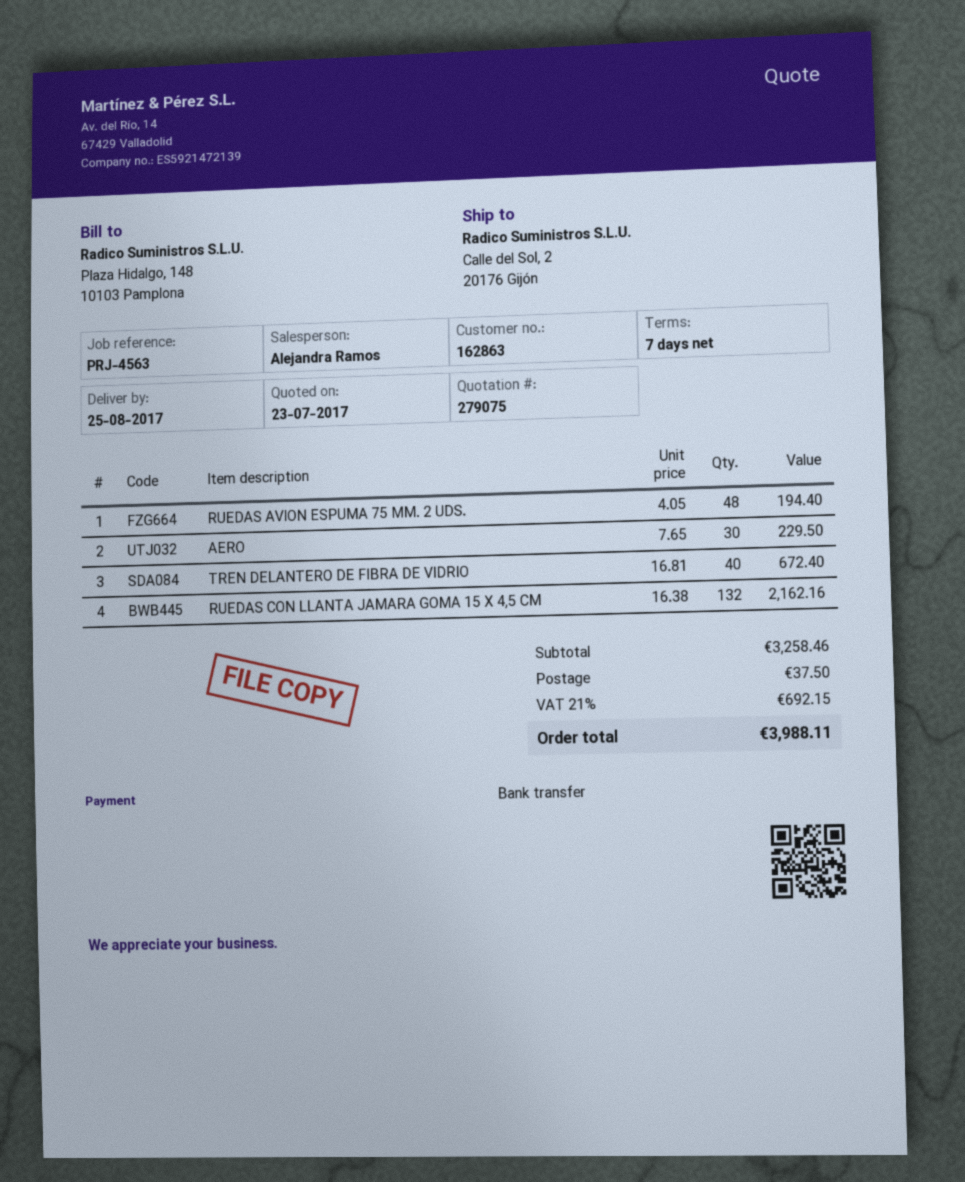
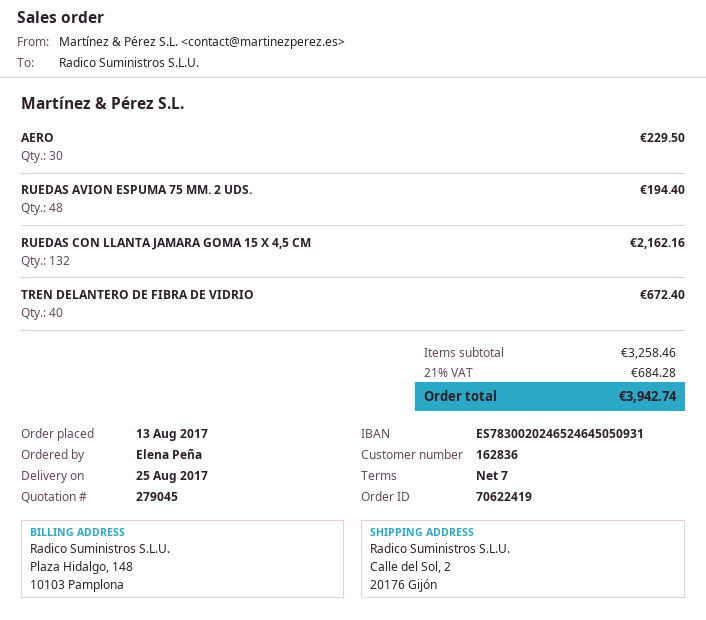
quote number: 279075 -> 279045
customer number: 162863 -> 162836
shipping: 37.50 -> none
tax: 21% = 692.15 -> 21% = 684.28
total: 3988.11 -> 3942.74

